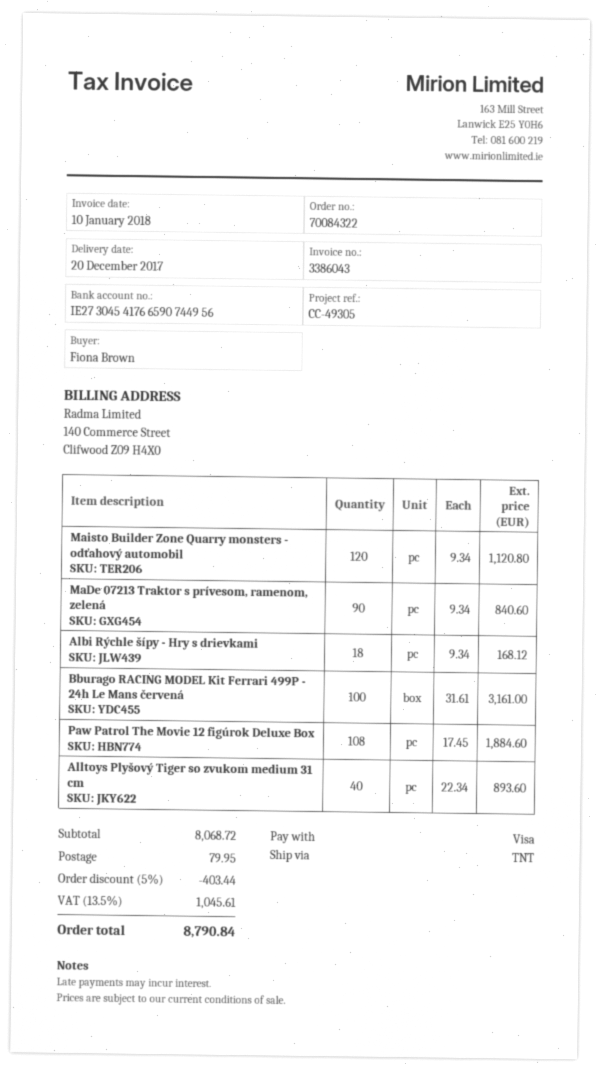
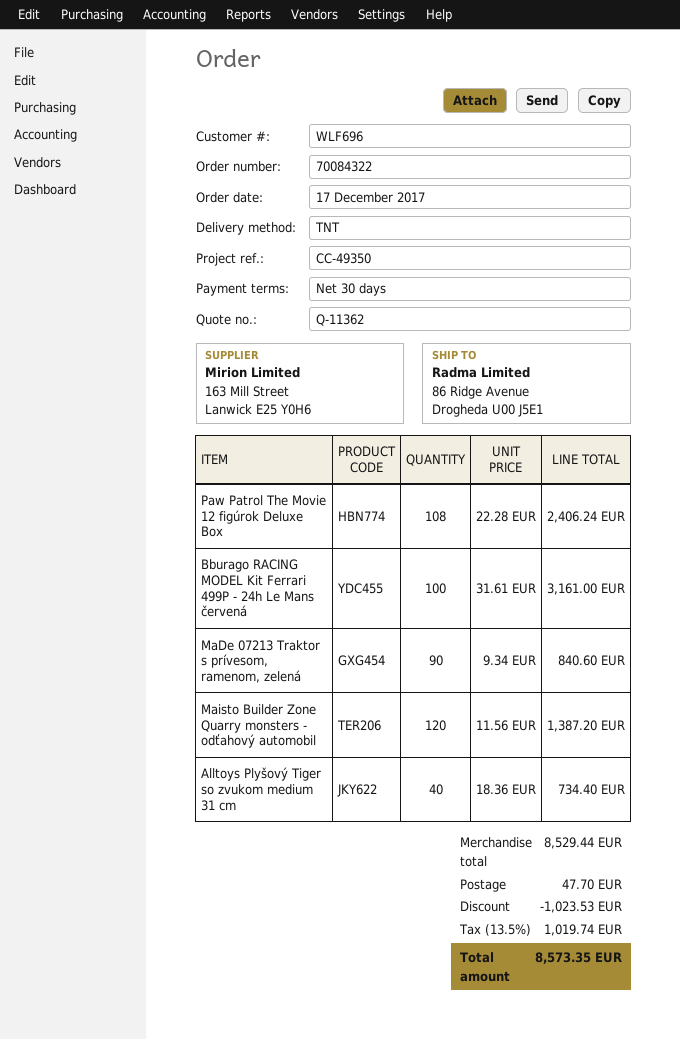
reference: CC-49305 -> CC-49350
Maisto Builder Zone Quarry monsters - odťahový automobil: 120 x 9.34 = 1120.80 -> 120 x 11.56 = 1387.20
Albi Rýchle šípy - Hry s drievkami: 18 x 9.34 = 168.12 -> none
Paw Patrol The Movie 12 figúrok Deluxe Box: 108 x 17.45 = 1884.60 -> 108 x 22.28 = 2406.24
Alltoys Plyšový Tiger so zvukom medium 31 cm: 40 x 22.34 = 893.60 -> 40 x 18.36 = 734.40
subtotal: 8068.72 -> 8529.44
discount: 403.44 -> 1023.53
shipping: 79.95 -> 47.70
tax: 13.5% = 1045.61 -> 13.5% = 1019.74
total: 8790.84 -> 8573.35

